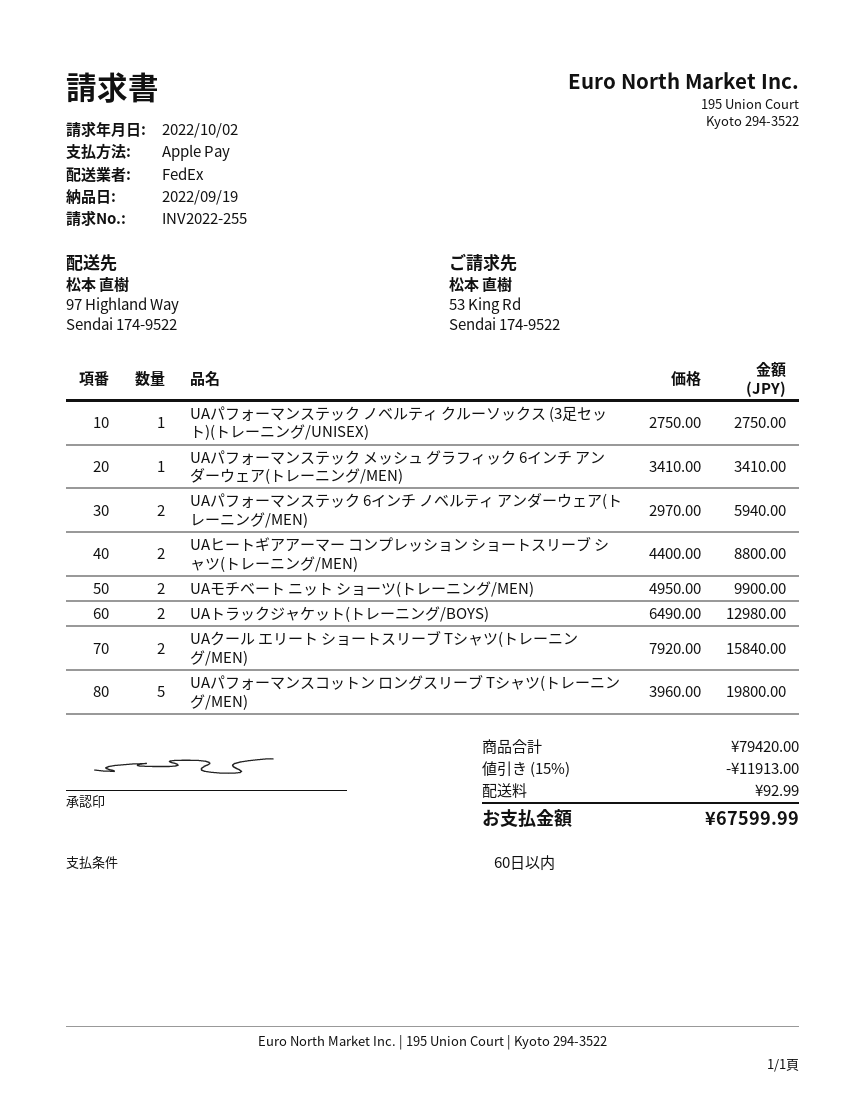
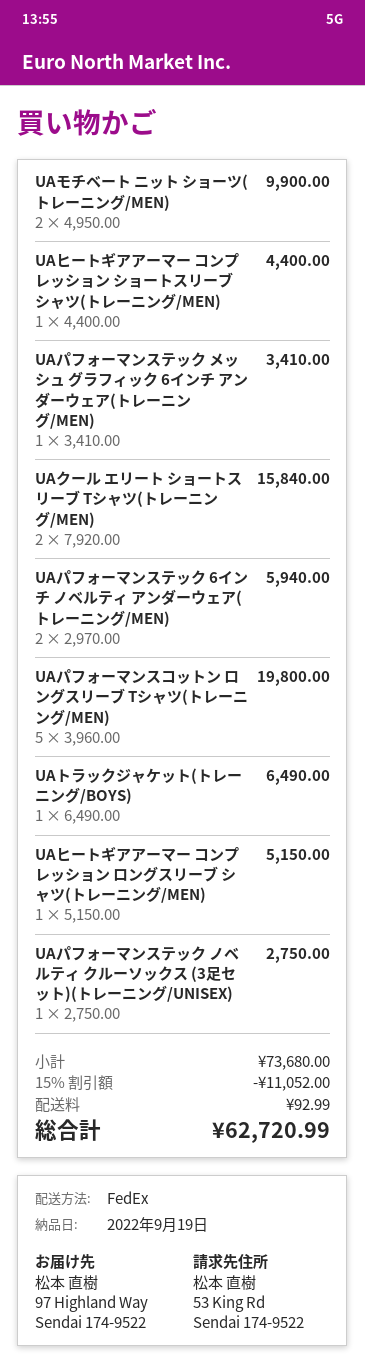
UAヒートギアアーマー コンプレッション ショートスリーブ シャツ(トレーニング/MEN): 2 x 4400.00 = 8800.00 -> 1 x 4400.00 = 4400.00
UAトラックジャケット(トレーニング/BOYS): 2 x 6490.00 = 12980.00 -> 1 x 6490.00 = 6490.00
UAヒートギアアーマー コンプレッション ロングスリーブ シャツ(トレーニング/MEN): none -> 1 x 5150.00 = 5150.00
subtotal: 79420.00 -> 73680.00
discount: 15% = 11913.00 -> 15% = 11052.00
total: 67599.99 -> 62720.99

